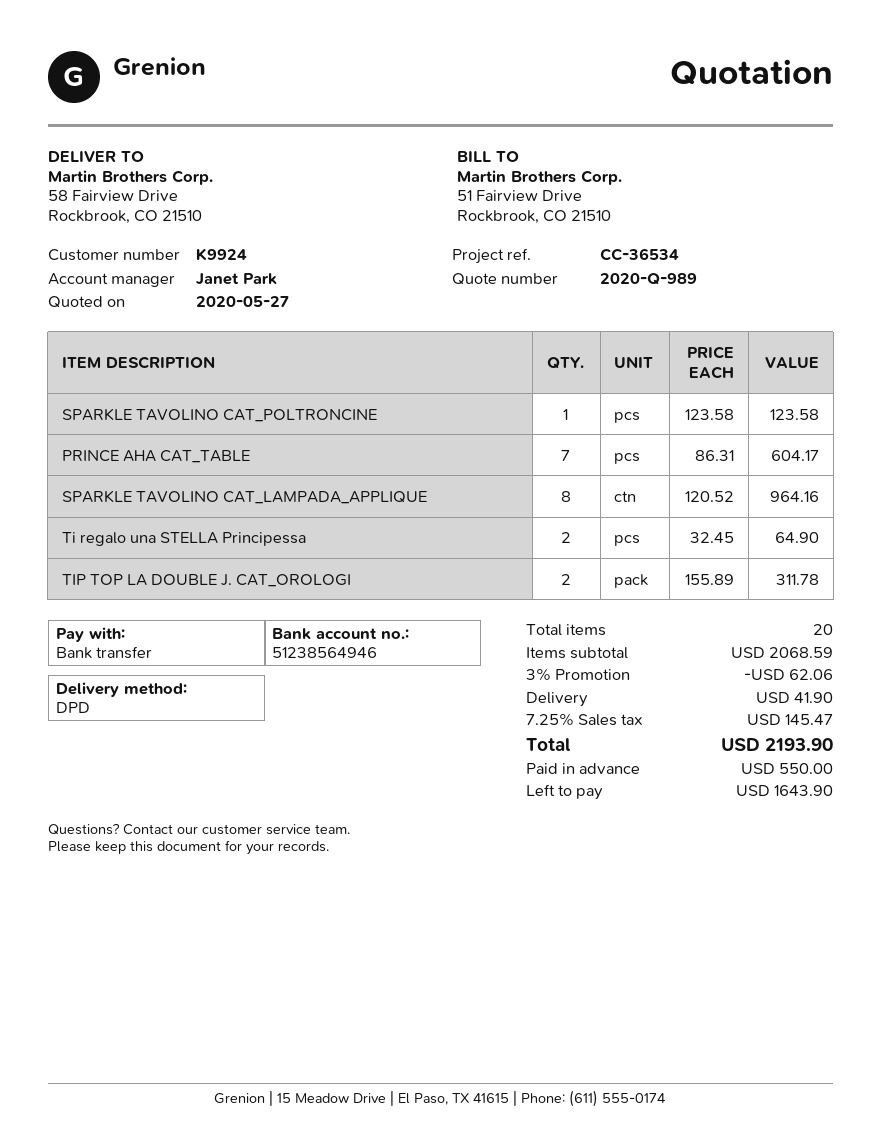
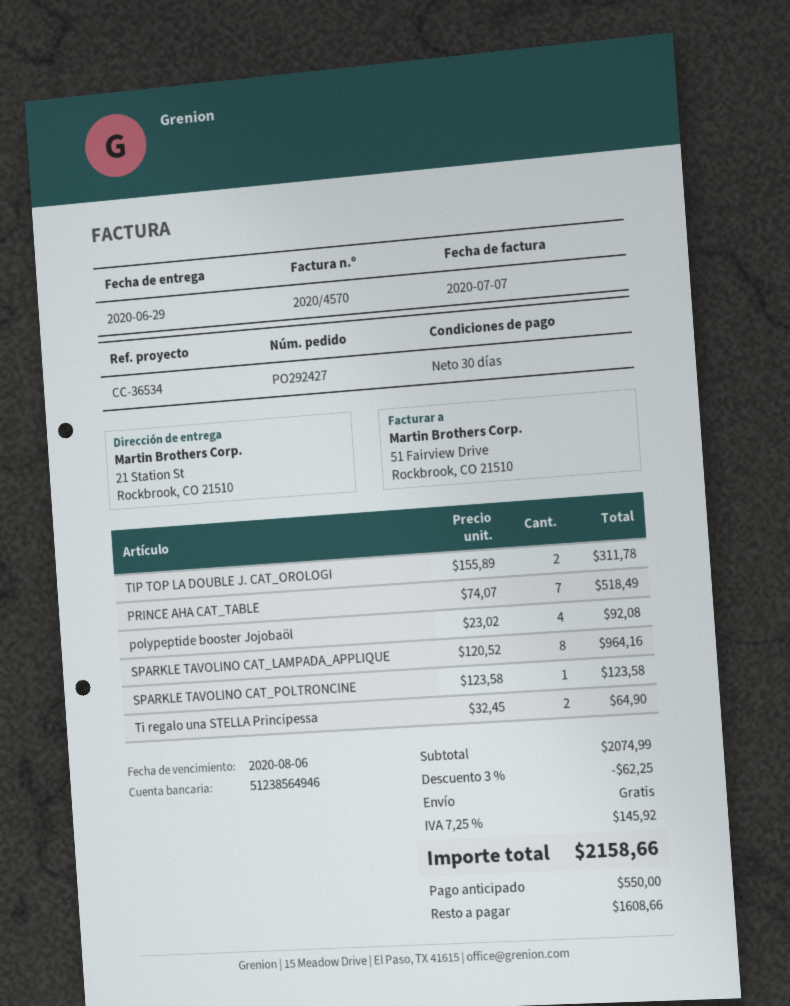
ship to: 58 Fairview Drive, Rockbrook, CO 21510 -> 21 Station St, Rockbrook, CO 21510
PRINCE AHA CAT_TABLE: 7 x 86.31 = 604.17 -> 7 x 74.07 = 518.49
polypeptide booster Jojobaöl: none -> 4 x 23.02 = 92.08
subtotal: 2068.59 -> 2074.99
discount: 3% = 62.06 -> 3% = 62.25
shipping: 41.90 -> 0.00
tax: 7.25% = 145.47 -> 7.25% = 145.92
total: 2193.90 -> 2158.66
balance: 1643.90 -> 1608.66

